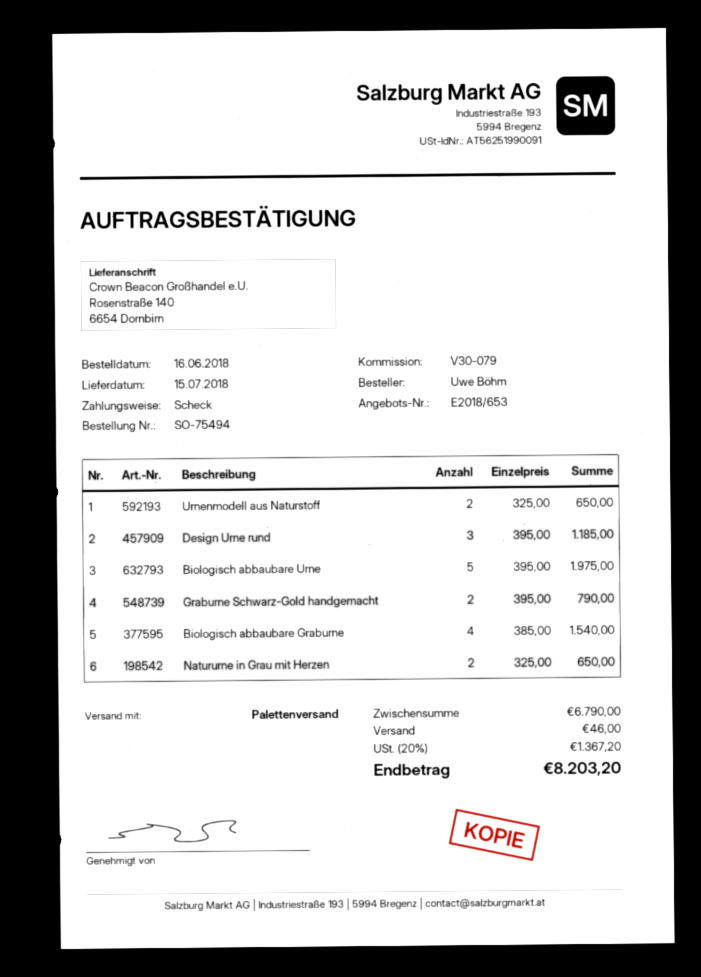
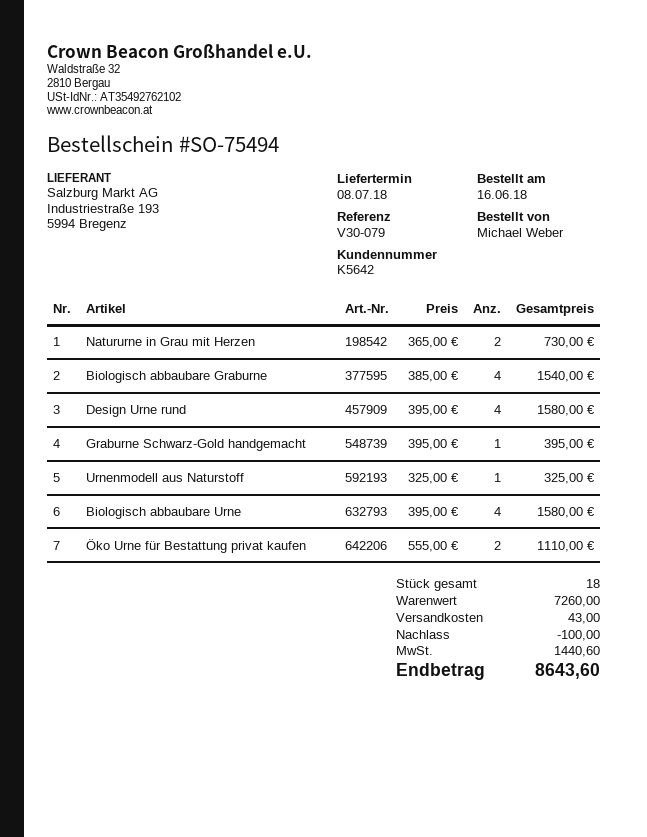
delivery date: 2018-07-15 -> 2018-07-08
ordered by: Uwe Böhm -> Michael Weber
Urnenmodell aus Naturstoff: 2 x 325.00 = 650.00 -> 1 x 325.00 = 325.00
Design Urne rund: 3 x 395.00 = 1185.00 -> 4 x 395.00 = 1580.00
Biologisch abbaubare Urne: 5 x 395.00 = 1975.00 -> 4 x 395.00 = 1580.00
Graburne Schwarz-Gold handgemacht: 2 x 395.00 = 790.00 -> 1 x 395.00 = 395.00
Natururne in Grau mit Herzen: 2 x 325.00 = 650.00 -> 2 x 365.00 = 730.00
Öko Urne für Bestattung privat kaufen: none -> 2 x 555.00 = 1110.00
subtotal: 6790.00 -> 7260.00
discount: none -> 100.00
shipping: 46.00 -> 43.00
tax: 1367.20 -> 1440.60
total: 8203.20 -> 8643.60

